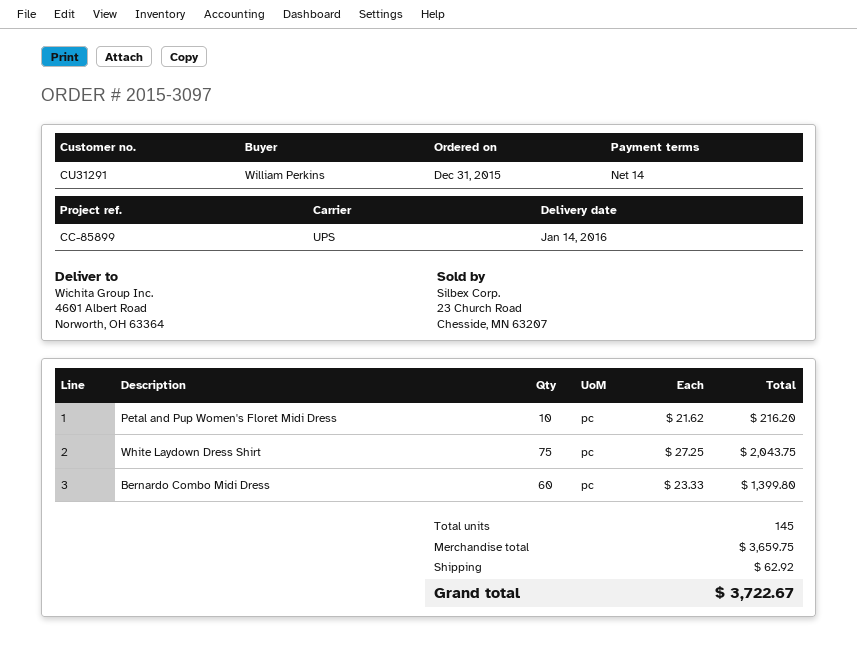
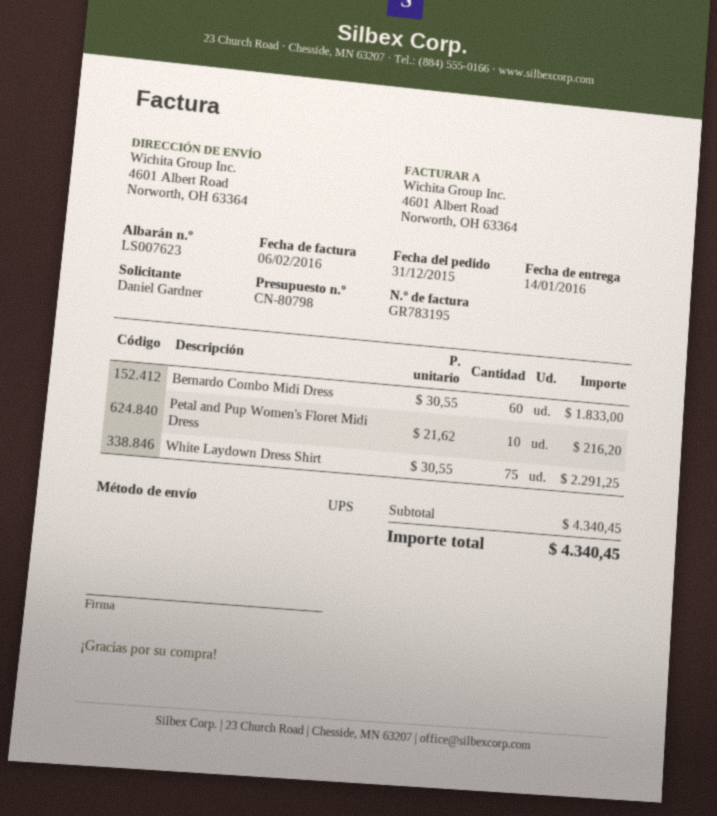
ordered by: William Perkins -> Daniel Gardner
White Laydown Dress Shirt: 75 x 27.25 = 2043.75 -> 75 x 30.55 = 2291.25
Bernardo Combo Midi Dress: 60 x 23.33 = 1399.80 -> 60 x 30.55 = 1833.00
subtotal: 3659.75 -> 4340.45
shipping: 62.92 -> none
total: 3722.67 -> 4340.45

